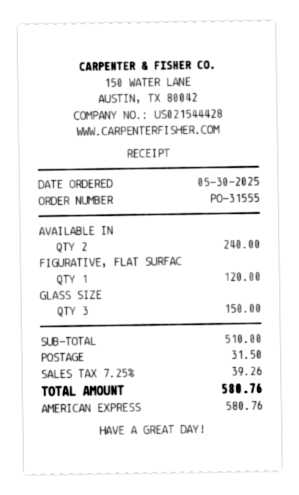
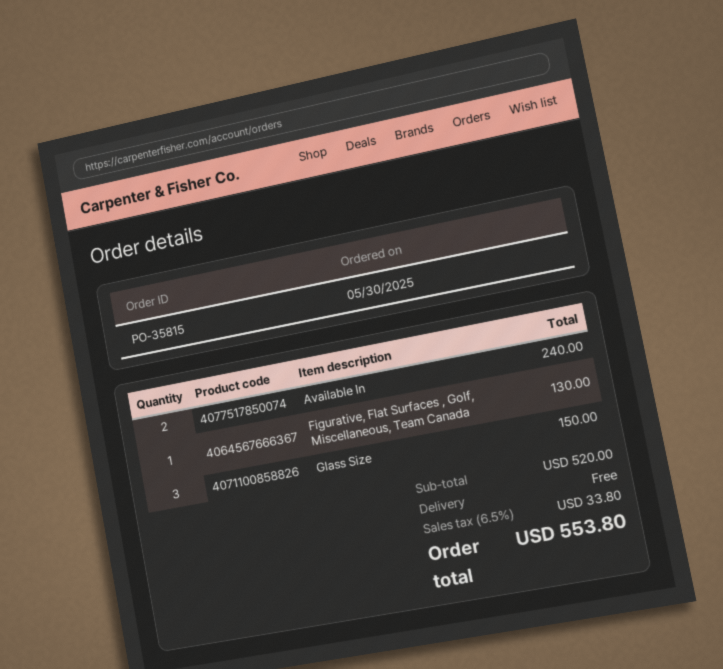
order number: PO-31555 -> PO-35815
FIGURATIVE, FLAT SURFAC: 1 for 120.00 -> 1 for 130.00
subtotal: 510.00 -> 520.00
shipping: 31.50 -> 0.00
tax: 7.25% = 39.26 -> 6.5% = 33.80
total: 580.76 -> 553.80

